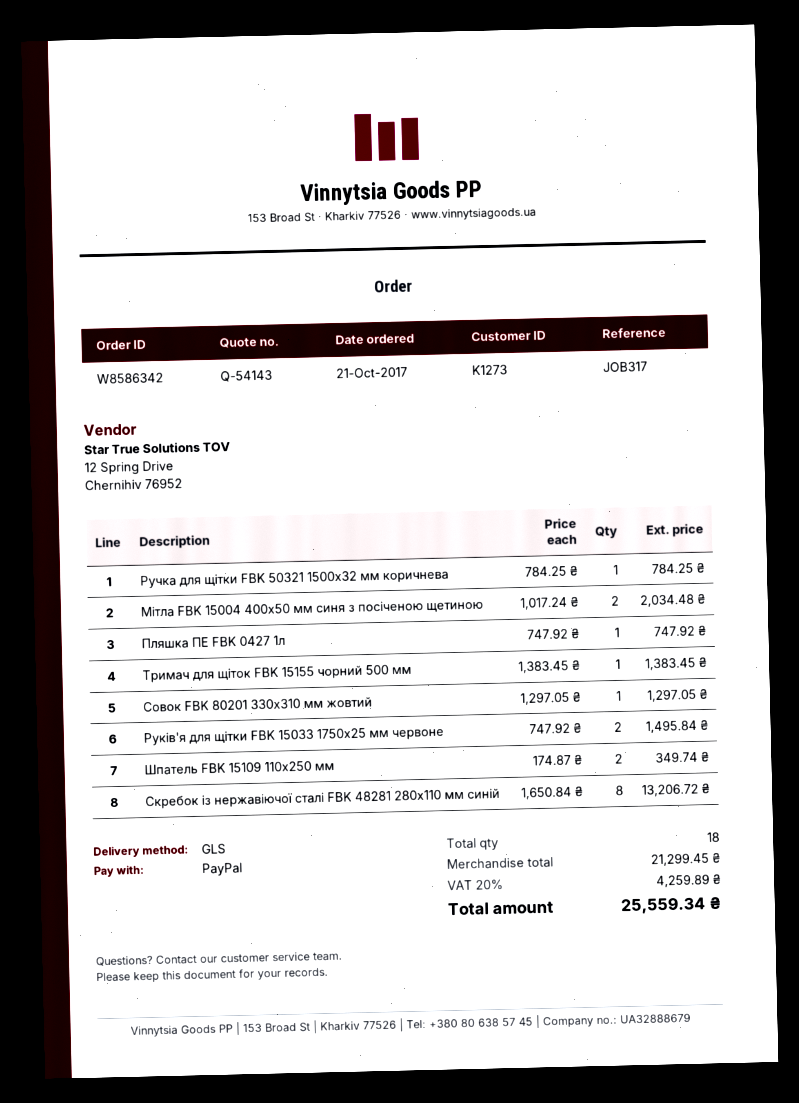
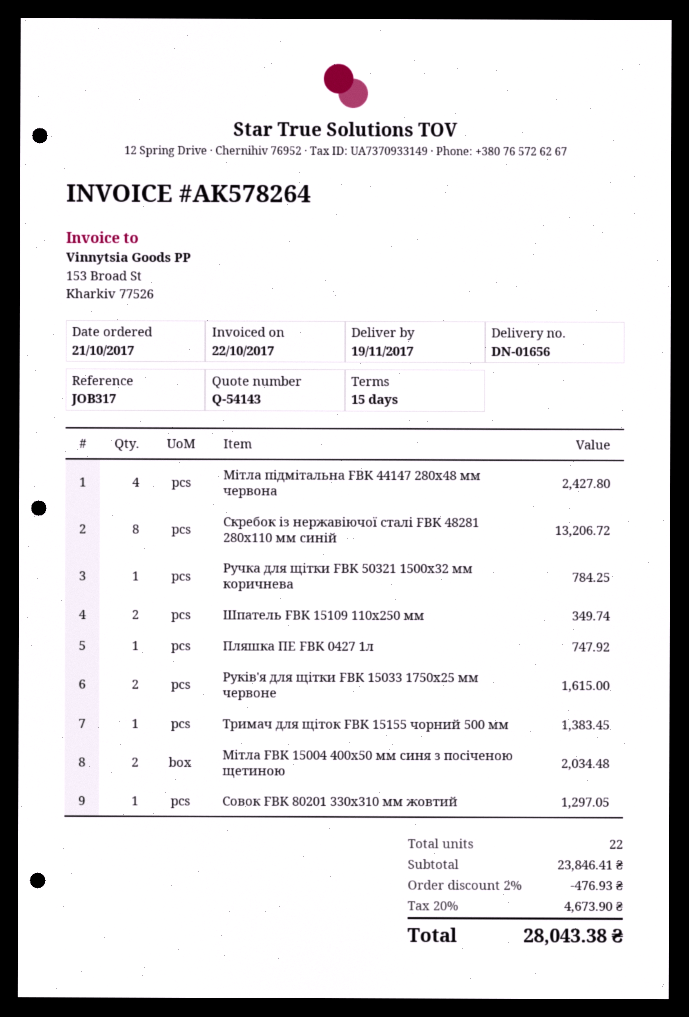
Руків'я для щітки FBK 15033 1750х25 мм червоне: 2 for 1495.84 -> 2 for 1615.00
Мітла підмітальна FBK 44147 280х48 мм червона: none -> 4 for 2427.80
total quantity: 18 -> 22
subtotal: 21299.45 -> 23846.41
discount: none -> 2% = 476.93
tax: 20% = 4259.89 -> 20% = 4673.90
total: 25559.34 -> 28043.38

